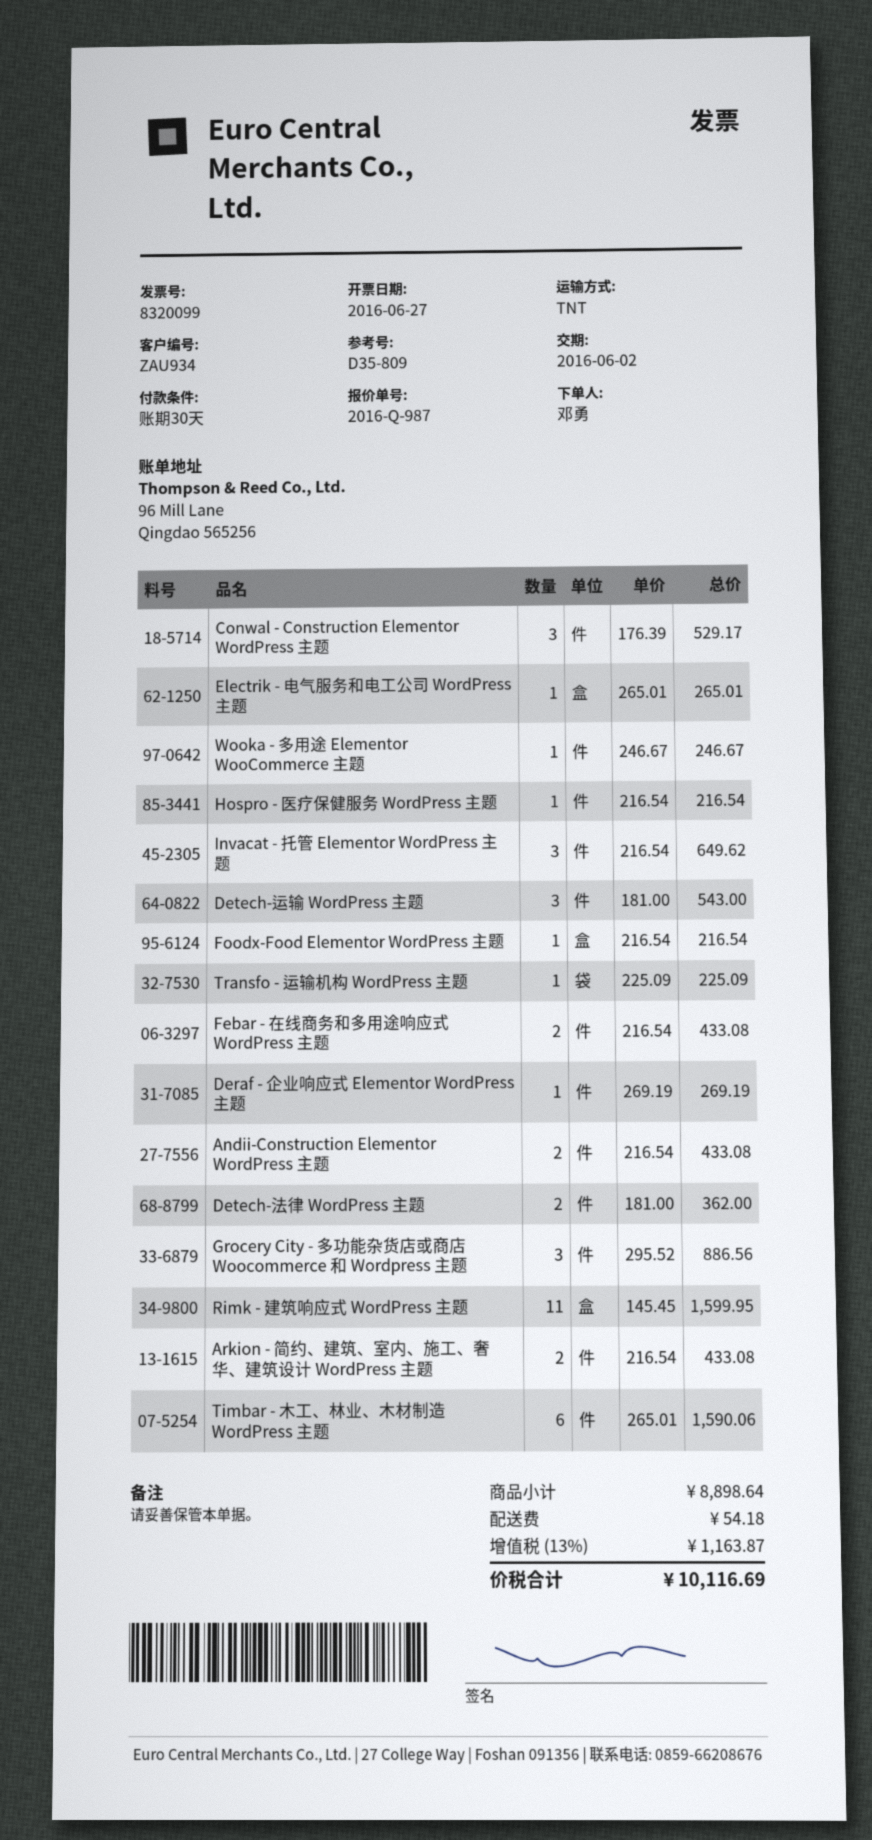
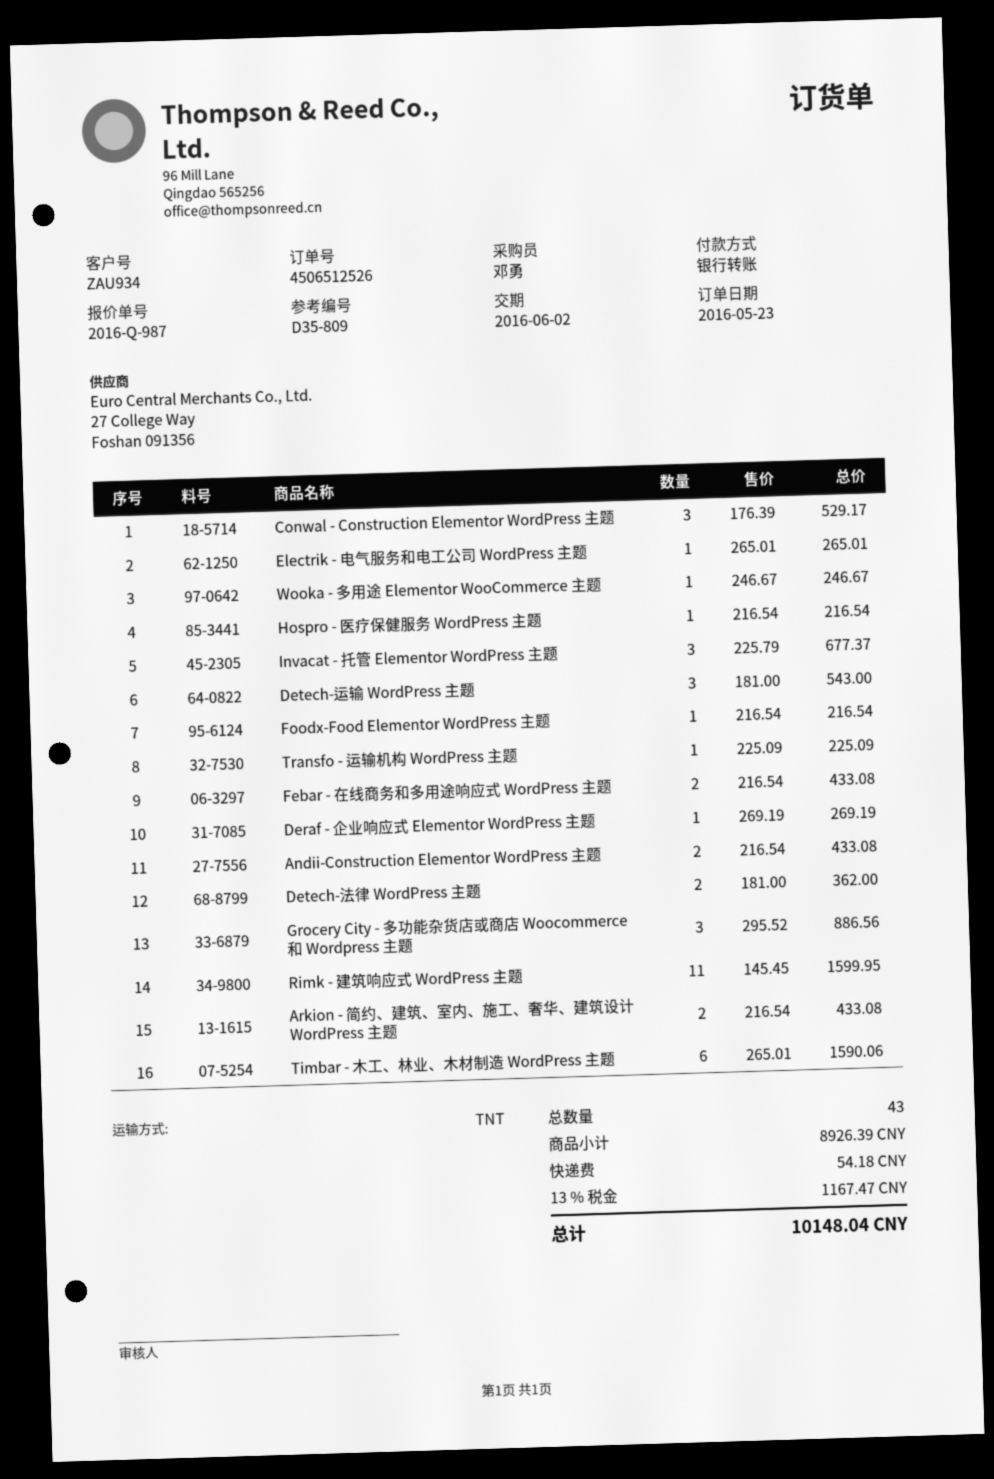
Invacat - 托管 Elementor WordPress 主题: 3 x 216.54 = 649.62 -> 3 x 225.79 = 677.37
subtotal: 8898.64 -> 8926.39
tax: 13% = 1163.87 -> 13% = 1167.47
total: 10116.69 -> 10148.04

